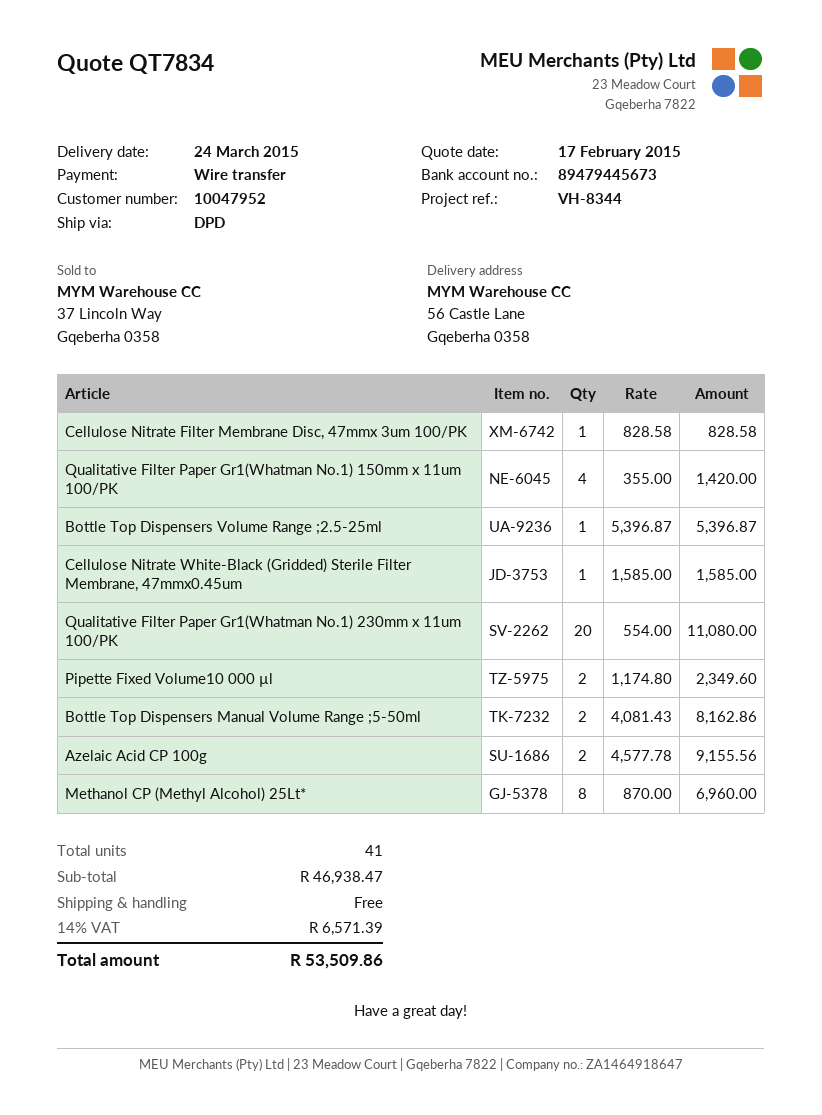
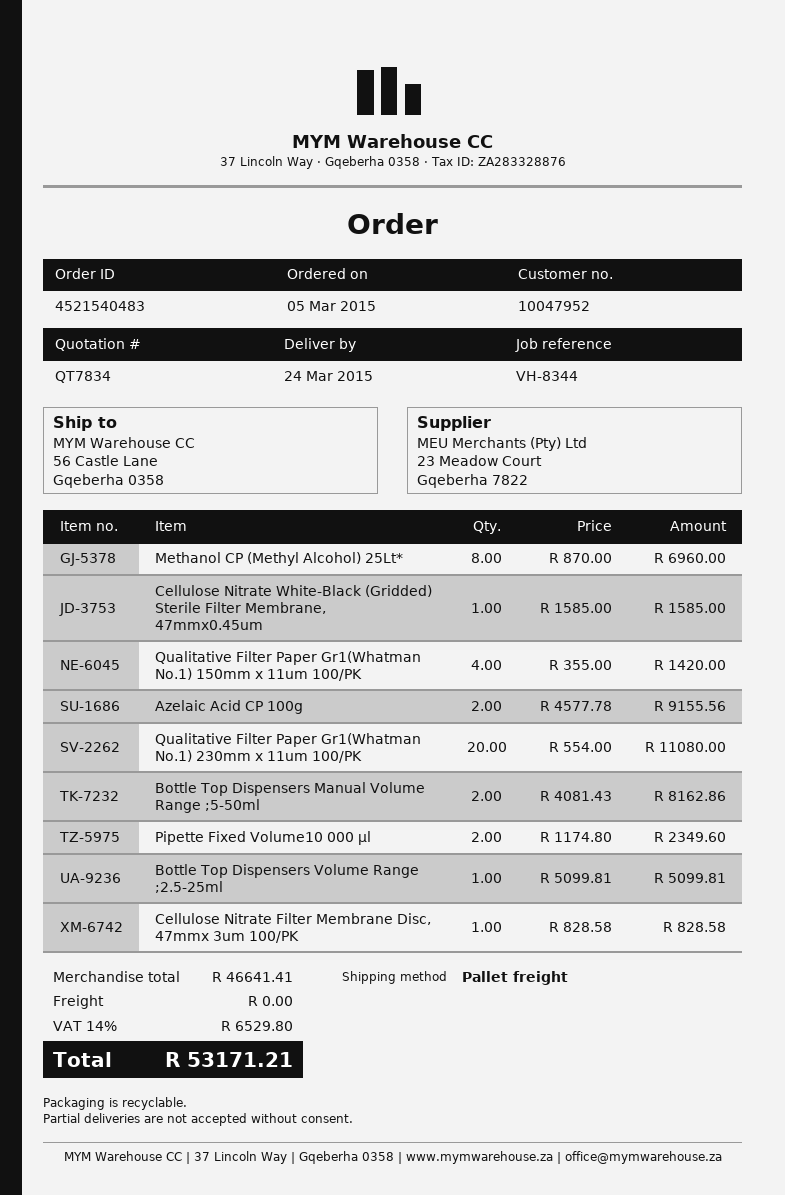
shipping method: DPD -> pallet freight
Bottle Top Dispensers Volume Range ;2.5-25ml: 1 x 5396.87 = 5396.87 -> 1 x 5099.81 = 5099.81
subtotal: 46938.47 -> 46641.41
tax: 14% = 6571.39 -> 14% = 6529.80
total: 53509.86 -> 53171.21

